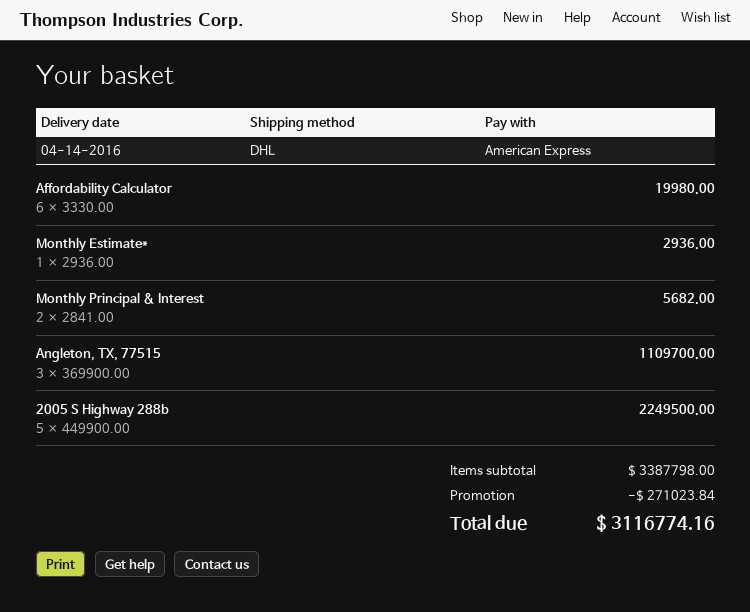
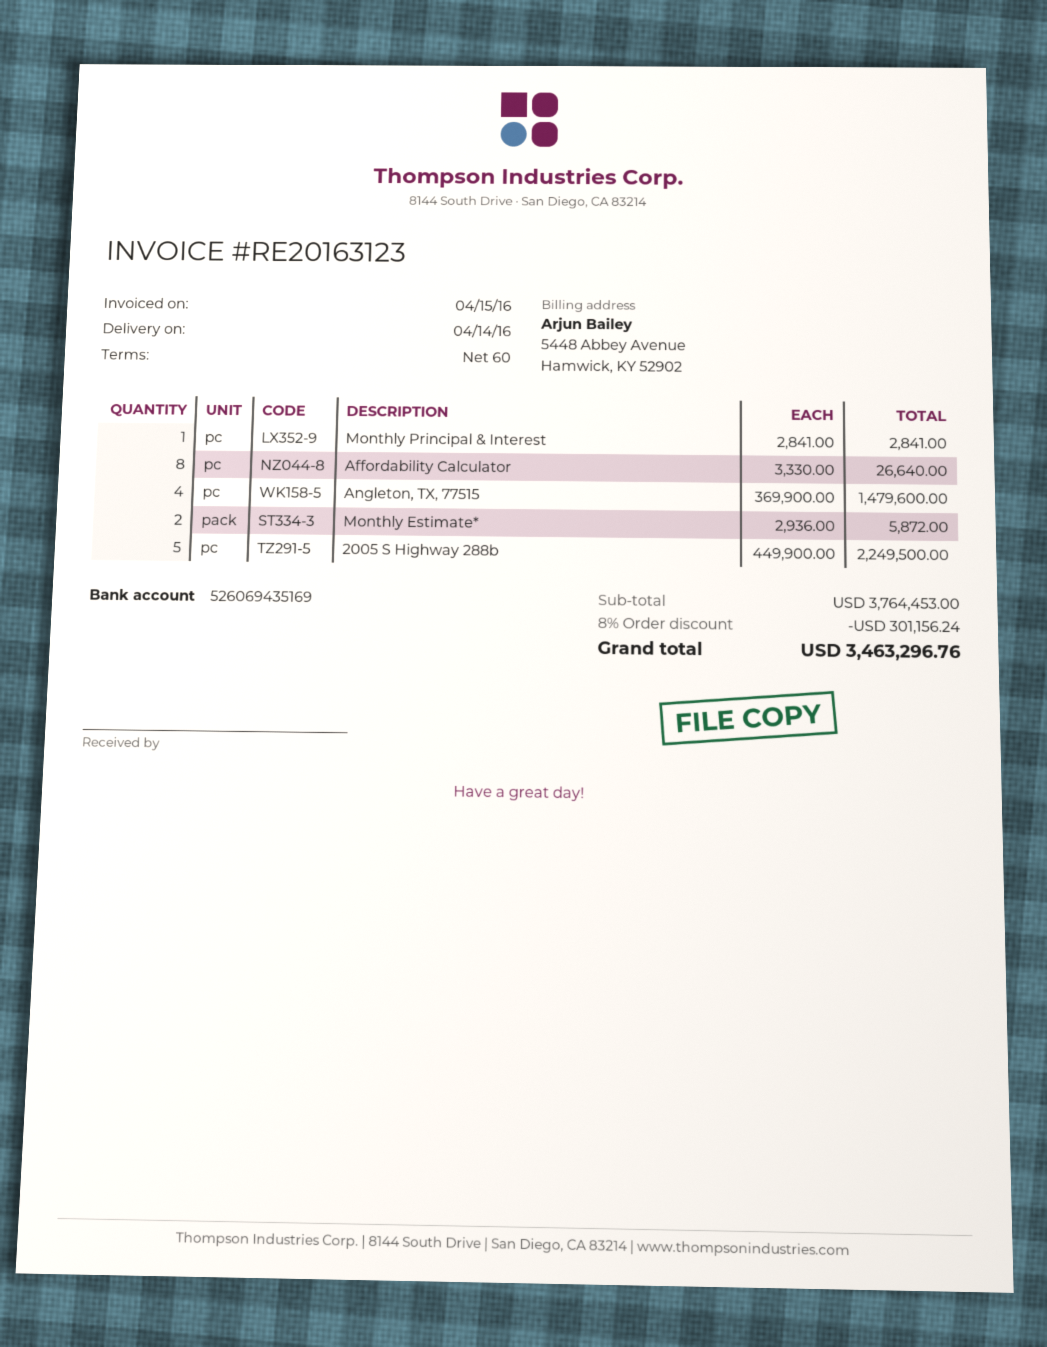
Affordability Calculator: 6 x 3330.00 = 19980.00 -> 8 x 3330.00 = 26640.00
Monthly Estimate*: 1 x 2936.00 = 2936.00 -> 2 x 2936.00 = 5872.00
Monthly Principal & Interest: 2 x 2841.00 = 5682.00 -> 1 x 2841.00 = 2841.00
Angleton, TX, 77515: 3 x 369900.00 = 1109700.00 -> 4 x 369900.00 = 1479600.00
subtotal: 3387798.00 -> 3764453.00
discount: 271023.84 -> 301156.24
total: 3116774.16 -> 3463296.76

